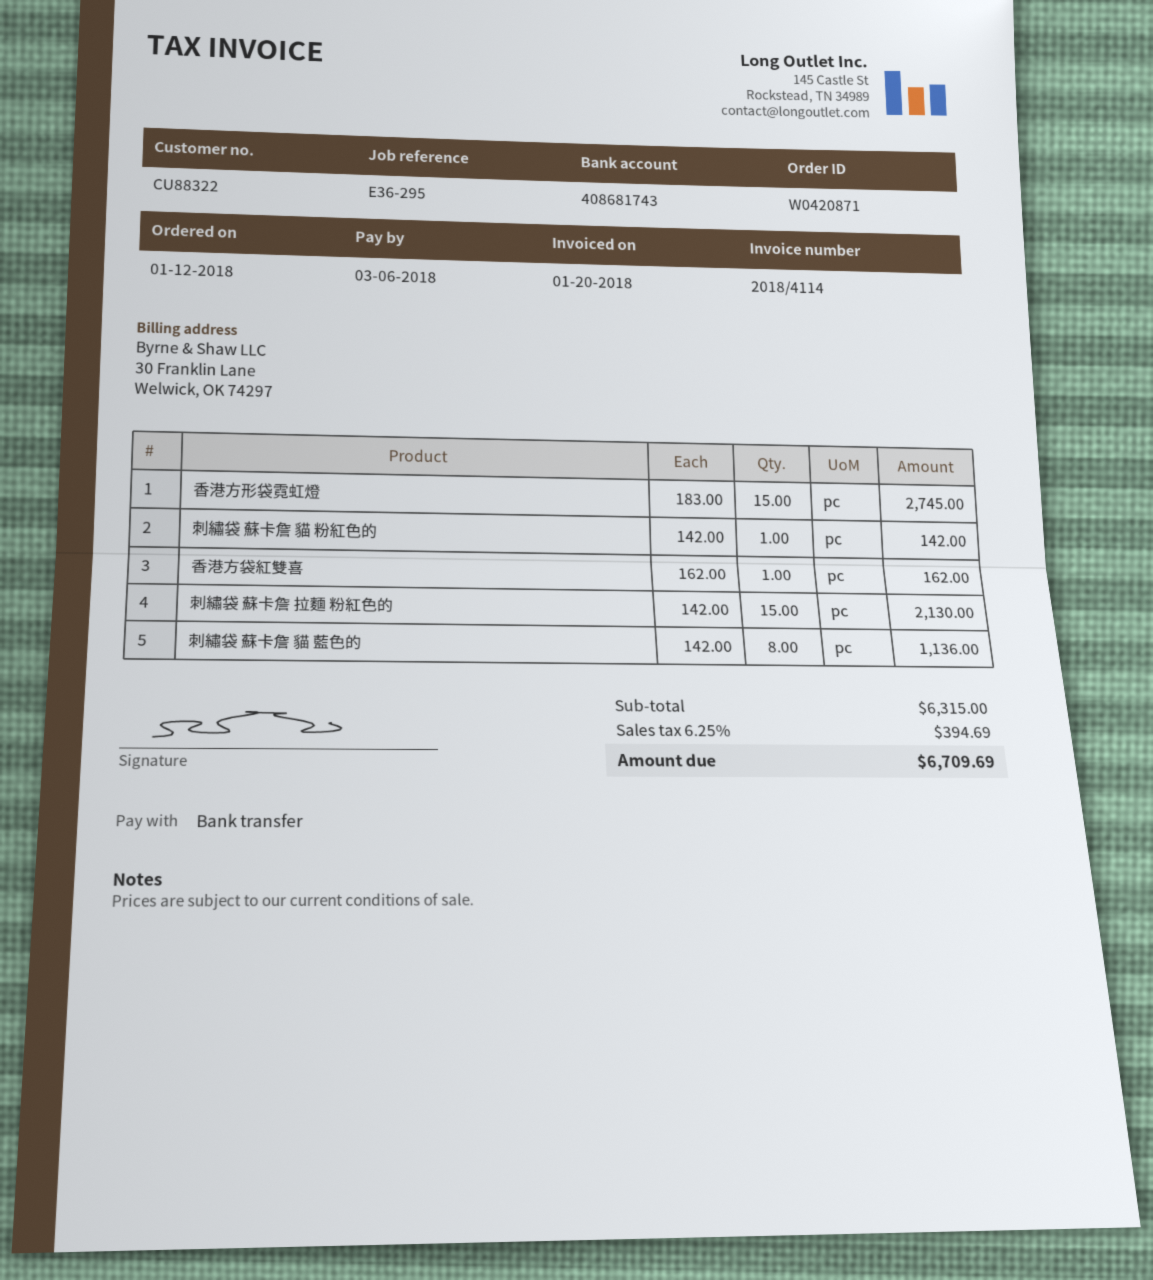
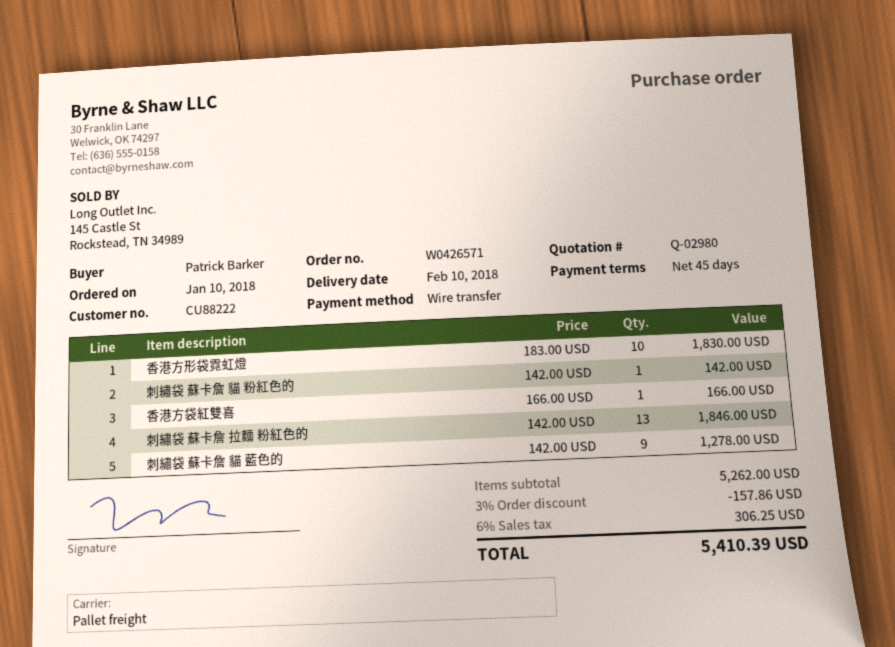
order number: W0420871 -> W0426571
order date: 2018-01-12 -> 2018-01-10
customer number: CU88322 -> CU88222
香港方形袋霓虹燈: 15 x 183.00 = 2745.00 -> 10 x 183.00 = 1830.00
香港方袋紅雙喜: 1 x 162.00 = 162.00 -> 1 x 166.00 = 166.00
刺繡袋 蘇卡詹 拉麵 粉紅色的: 15 x 142.00 = 2130.00 -> 13 x 142.00 = 1846.00
刺繡袋 蘇卡詹 貓 藍色的: 8 x 142.00 = 1136.00 -> 9 x 142.00 = 1278.00
subtotal: 6315.00 -> 5262.00
discount: none -> 3% = 157.86
tax: 6.25% = 394.69 -> 6% = 306.25
total: 6709.69 -> 5410.39

